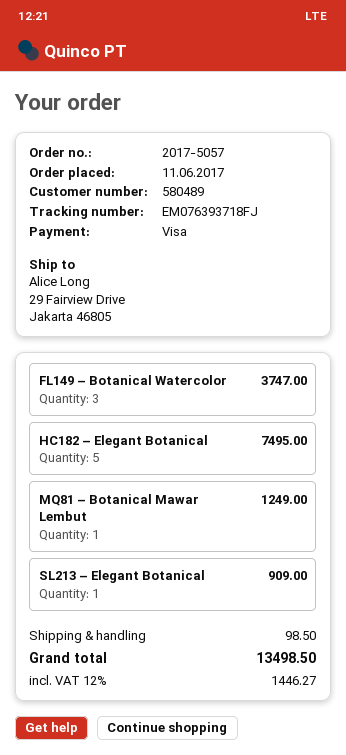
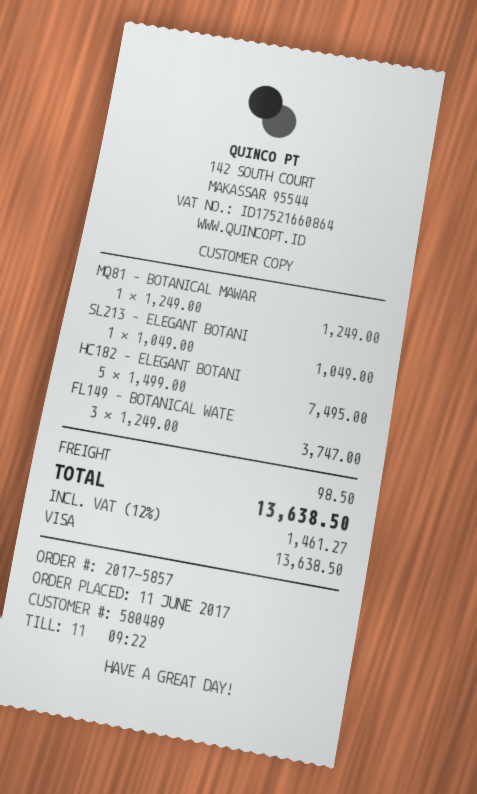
order number: 2017-5057 -> 2017-5857
SL213 – Elegant Botanical: 1 for 909.00 -> 1 for 1049.00
tax: 12% = 1446.27 -> 12% = 1461.27
total: 13498.50 -> 13638.50

